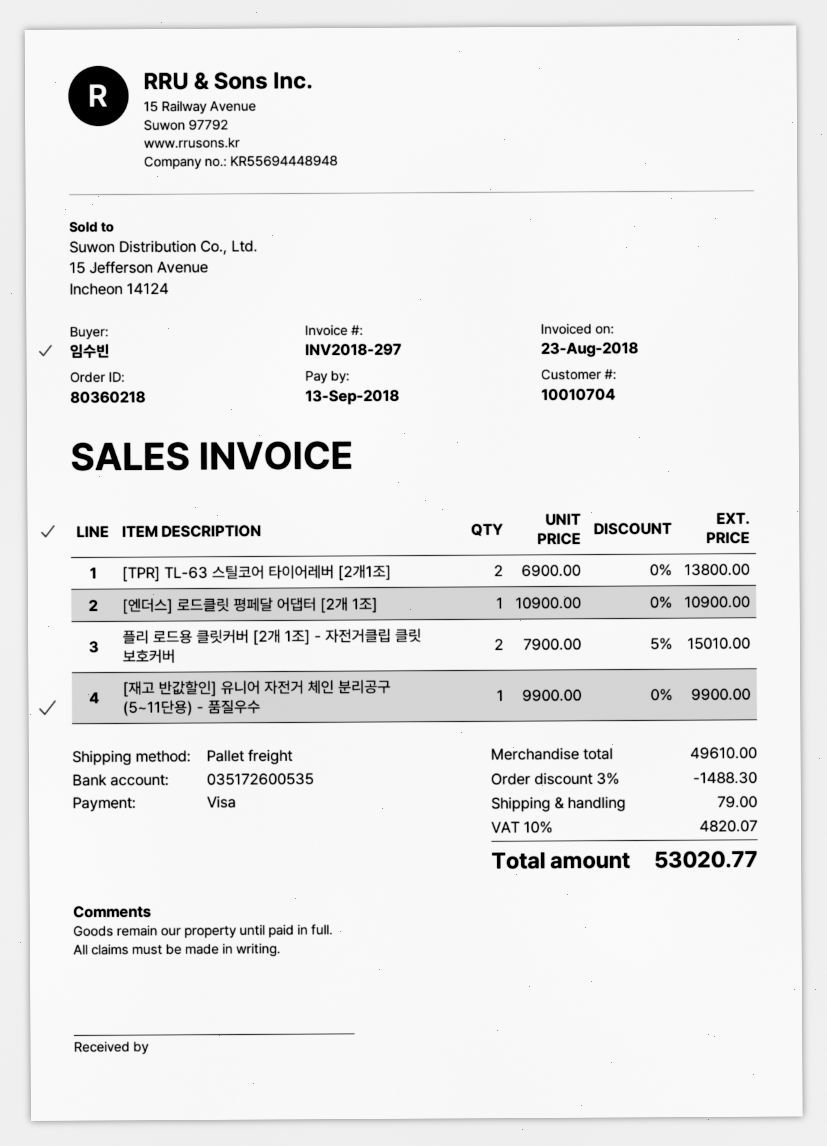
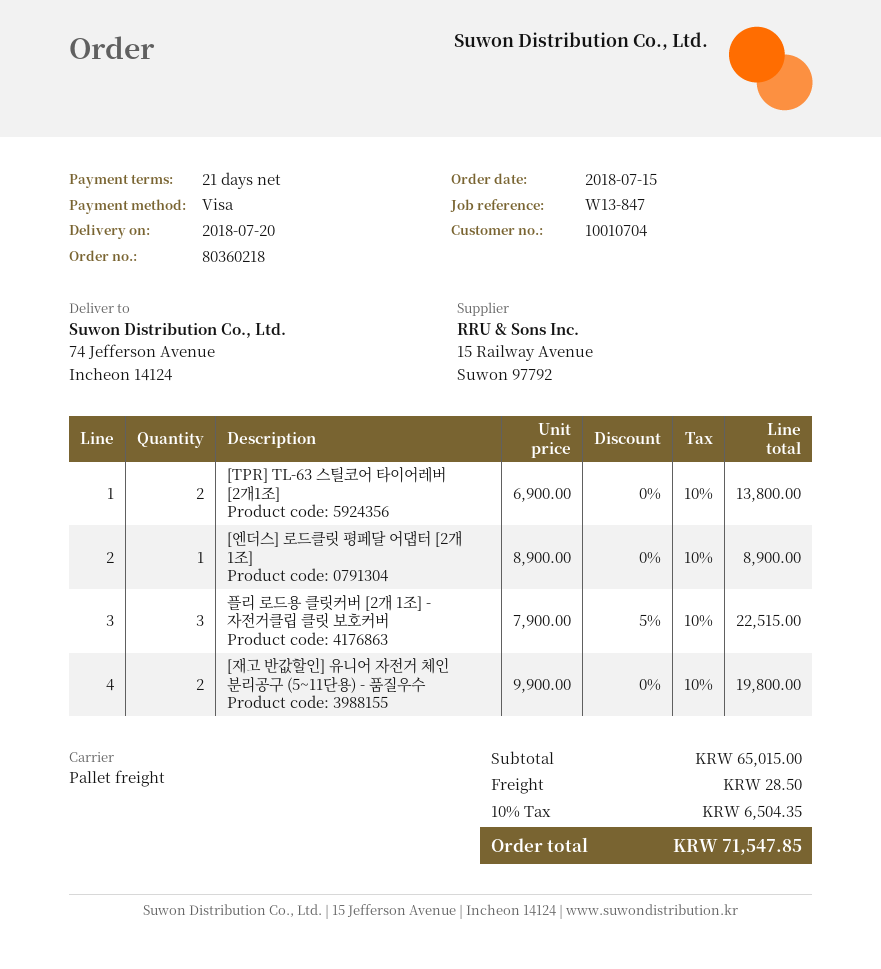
[엔더스] 로드클릿 평페달 어댑터 [2개 1조]: 1 x 10900.00 = 10900.00 -> 1 x 8900.00 = 8900.00
플리 로드용 클릿커버 [2개 1조] - 자전거클립 클릿 보호커버: 2 x 7900.00 - 5% = 15010.00 -> 3 x 7900.00 - 5% = 22515.00
[재고 반값할인] 유니어 자전거 체인 분리공구 (5~11단용) - 품질우수: 1 x 9900.00 = 9900.00 -> 2 x 9900.00 = 19800.00
subtotal: 49610.00 -> 65015.00
discount: 3% = 1488.30 -> none
shipping: 79.00 -> 28.50
tax: 10% = 4820.07 -> 10% = 6504.35
total: 53020.77 -> 71547.85

